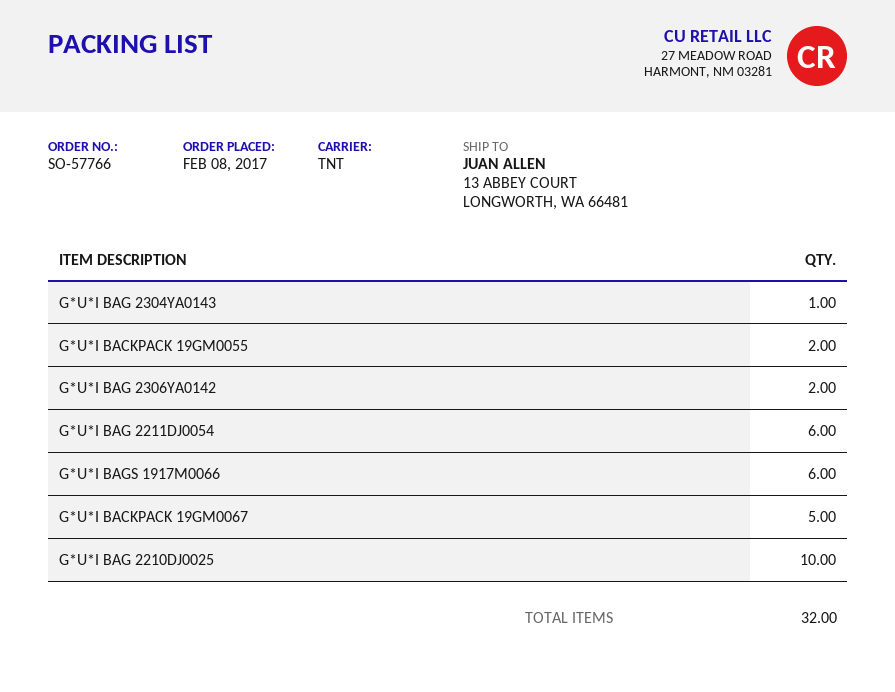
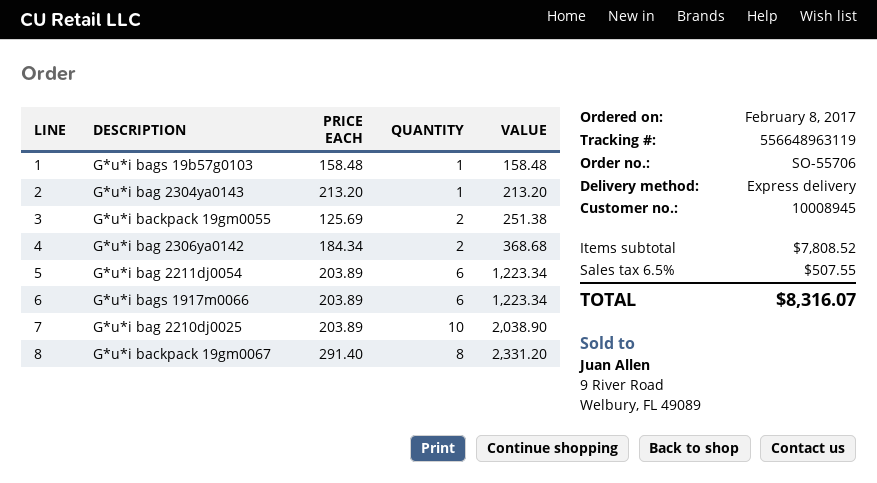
order number: SO-57766 -> SO-55706
shipping method: TNT -> express
G*U*I BACKPACK 19GM0067: 5 -> 8
G*u*i bags 19b57g0103: none -> 1

